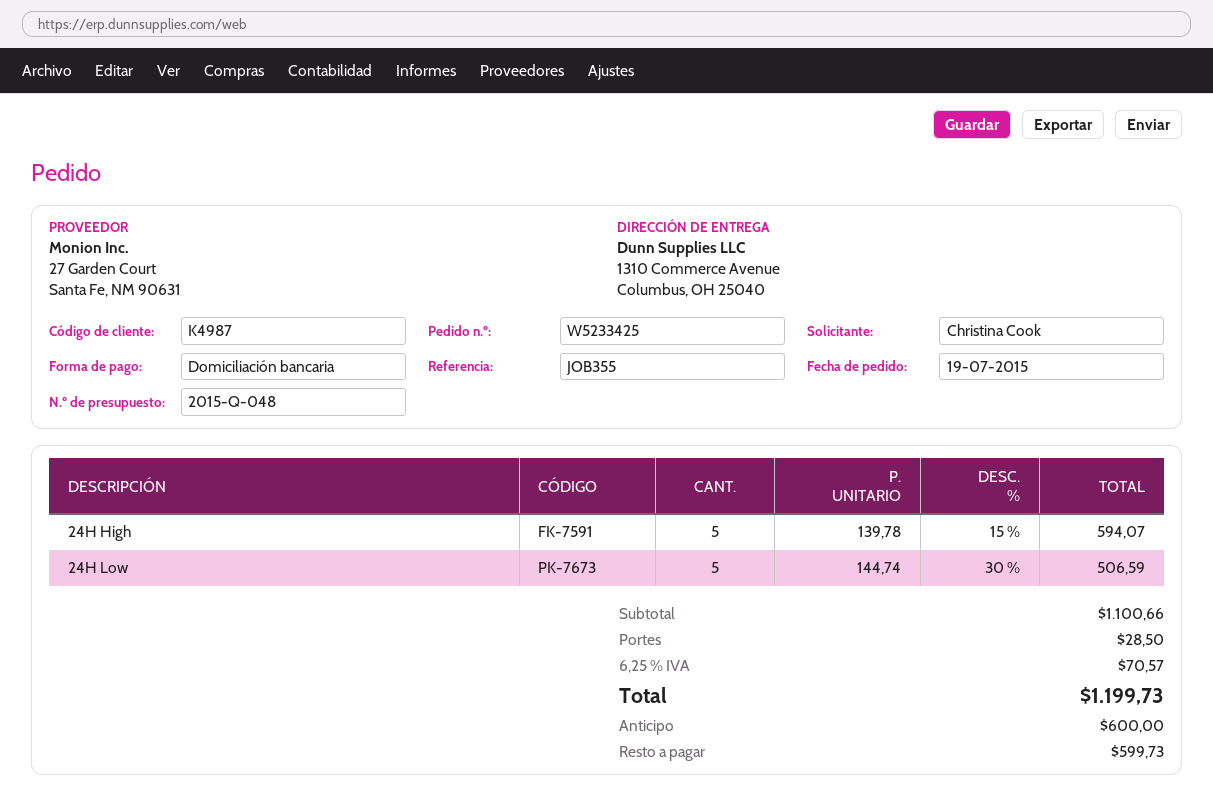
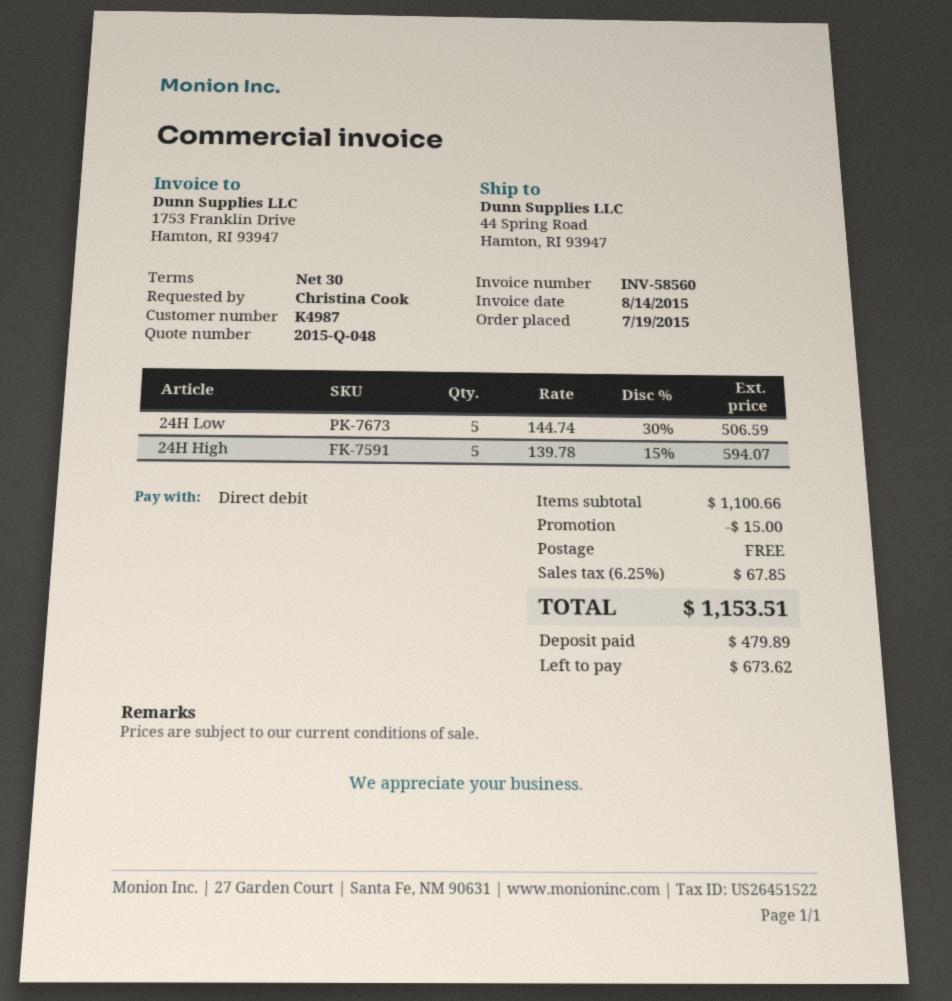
ship to: 1310 Commerce Avenue, Columbus, OH 25040 -> 44 Spring Road, Hamton, RI 93947
discount: none -> 15.00
shipping: 28.50 -> 0.00
tax: 6.25% = 70.57 -> 6.25% = 67.85
total: 1199.73 -> 1153.51
deposit: 600.00 -> 479.89
balance: 599.73 -> 673.62

